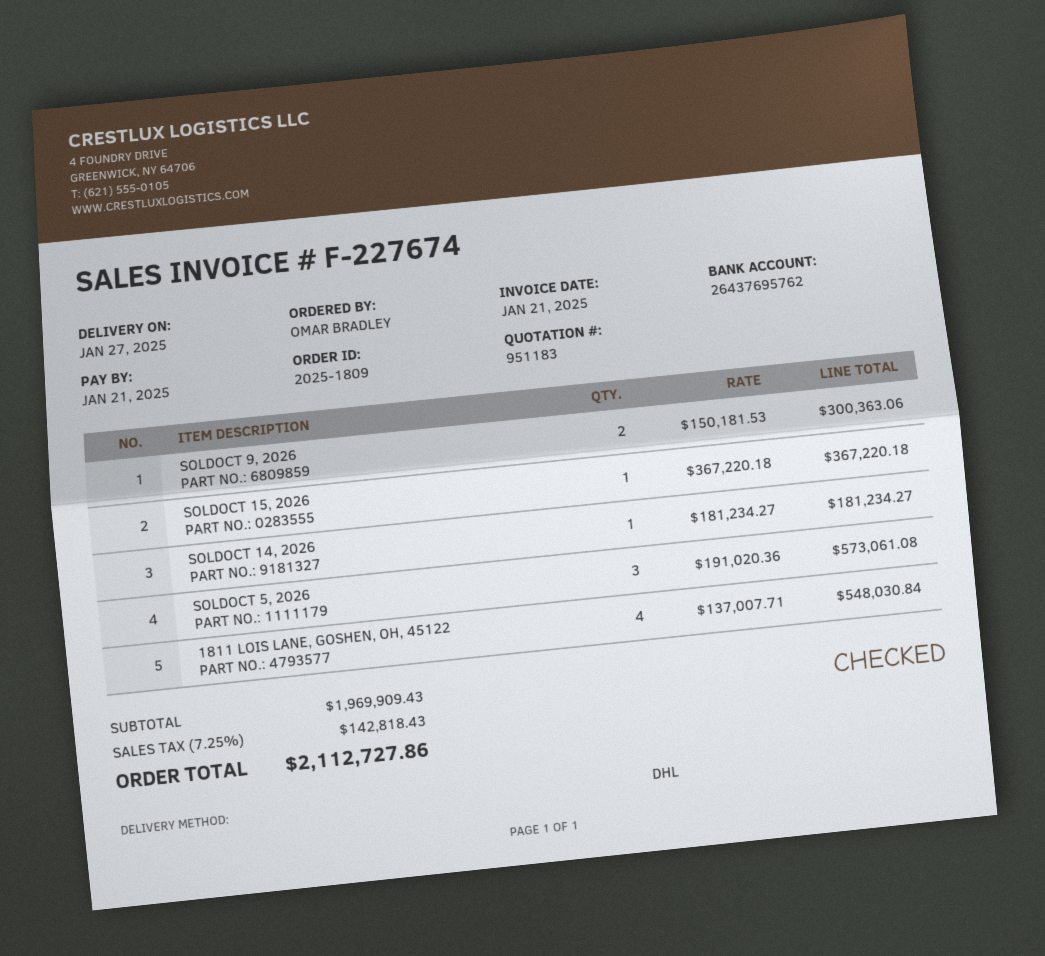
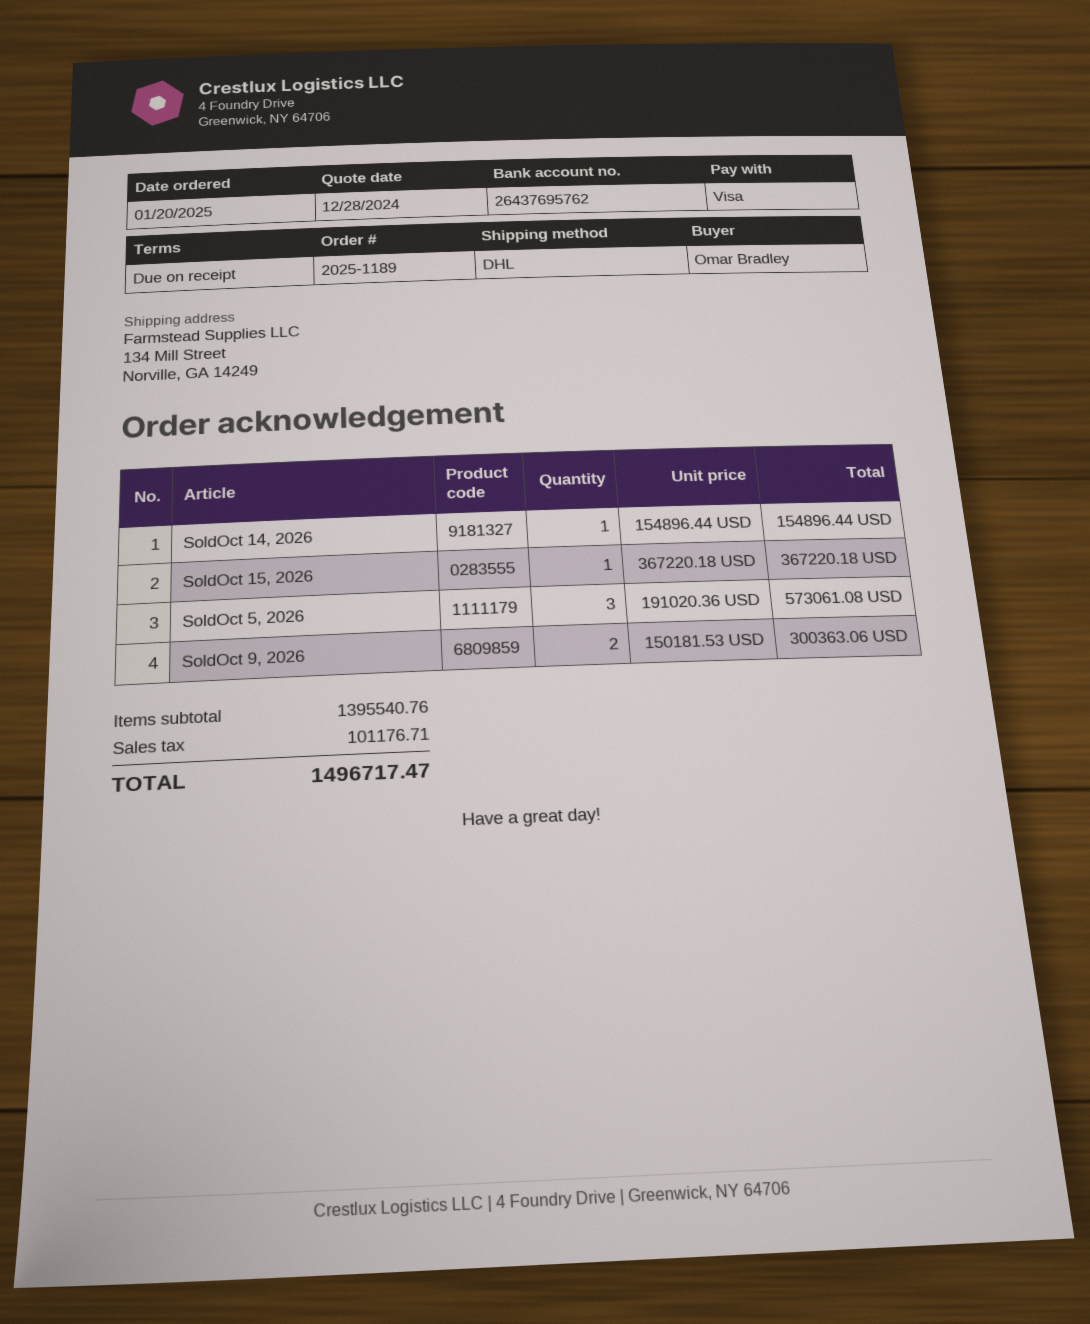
order number: 2025-1809 -> 2025-1189
SOLDOCT 14, 2026: 1 x 181234.27 = 181234.27 -> 1 x 154896.44 = 154896.44
1811 LOIS LANE, GOSHEN, OH, 45122: 4 x 137007.71 = 548030.84 -> none
subtotal: 1969909.43 -> 1395540.76
tax: 142818.43 -> 101176.71
total: 2112727.86 -> 1496717.47

